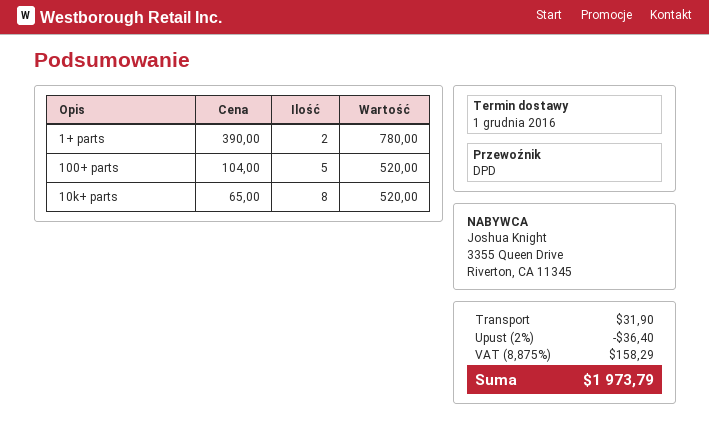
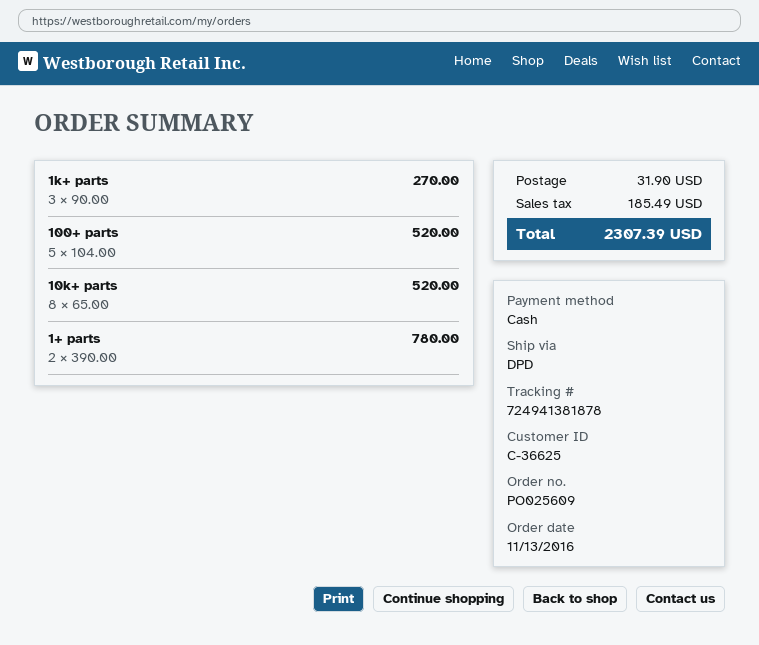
1k+ parts: none -> 3 x 90.00 = 270.00
discount: 2% = 36.40 -> none
tax: 158.29 -> 185.49
total: 1973.79 -> 2307.39

